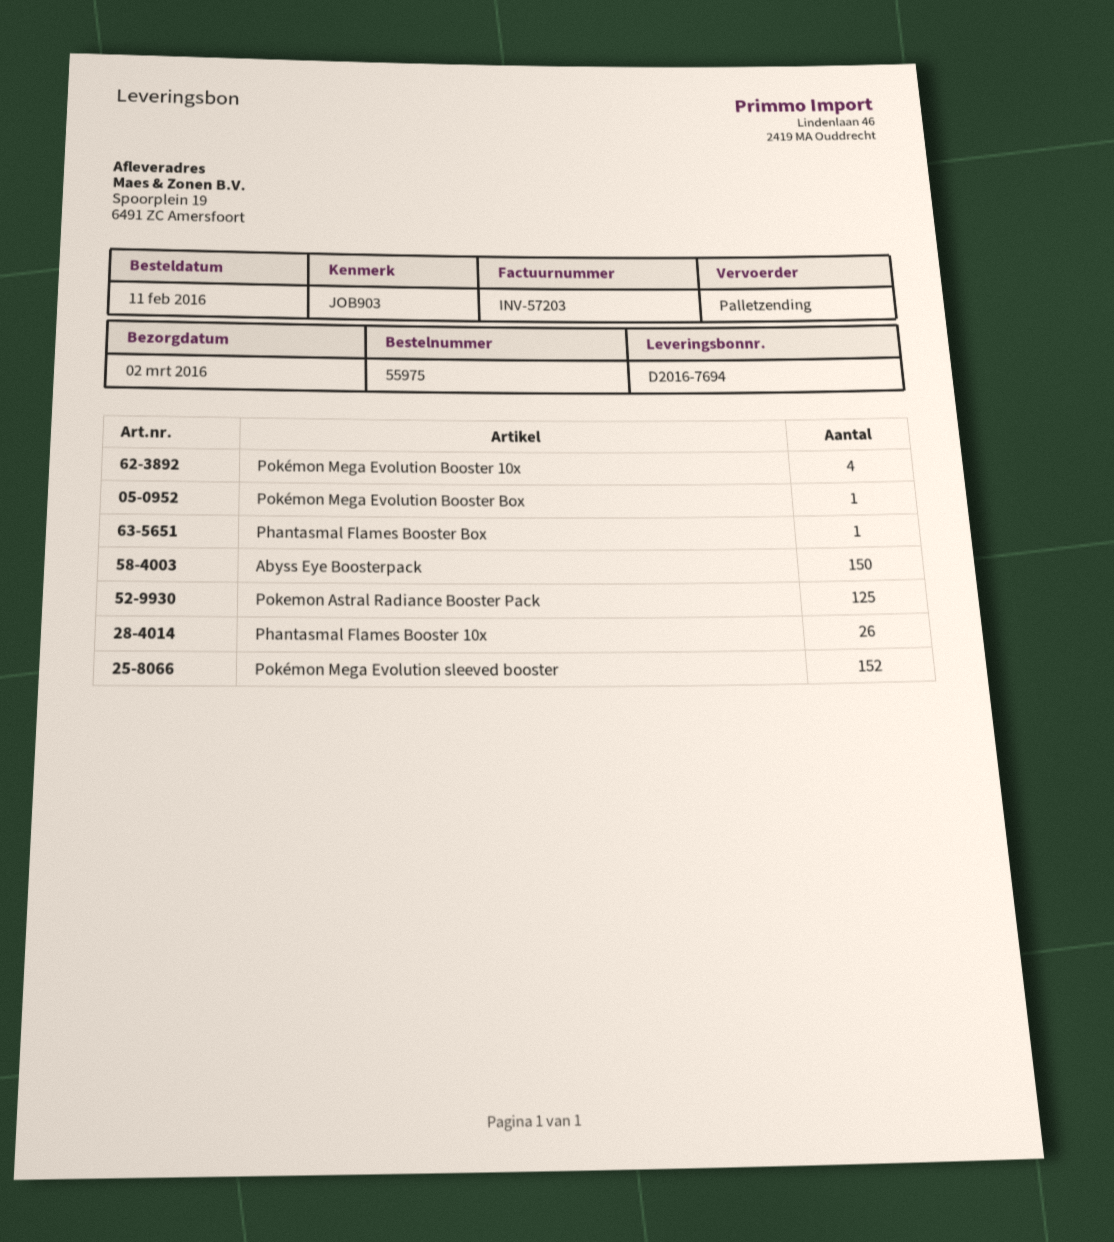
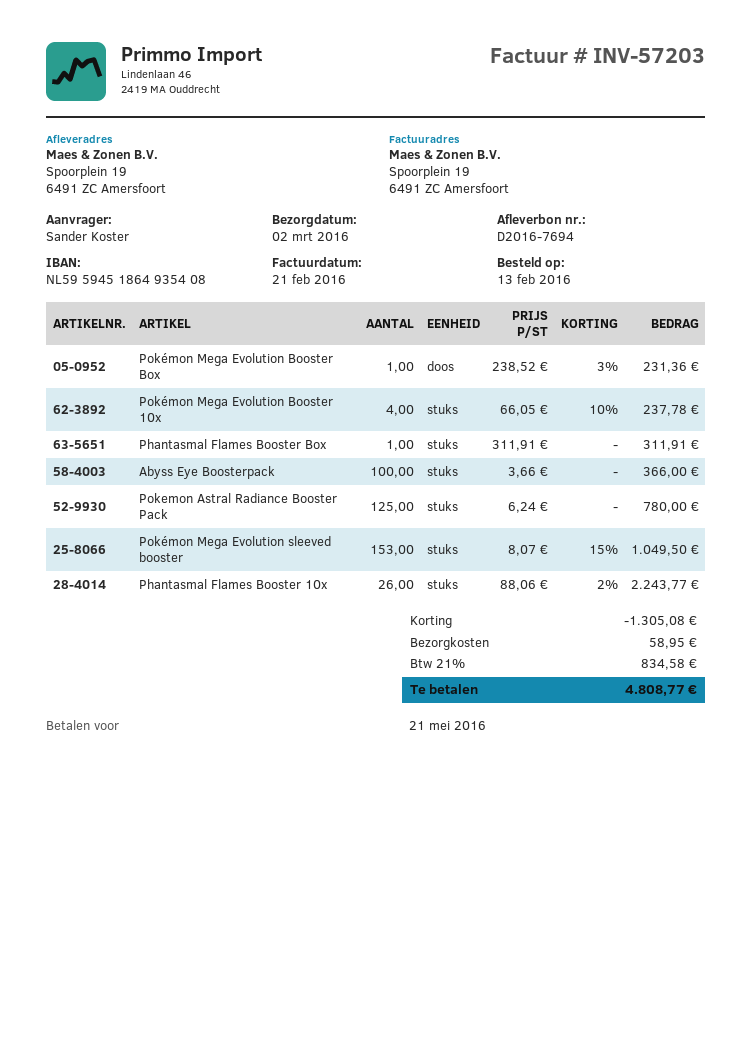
order date: 2016-02-11 -> 2016-02-13
Abyss Eye Boosterpack: 150 -> 100
Pokémon Mega Evolution sleeved booster: 152 -> 153

